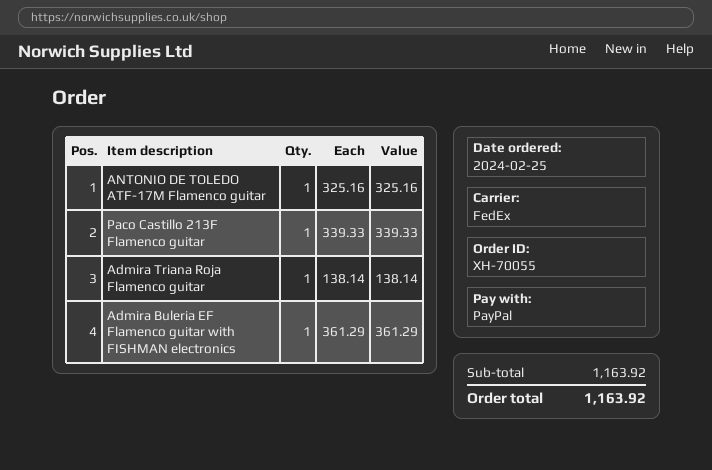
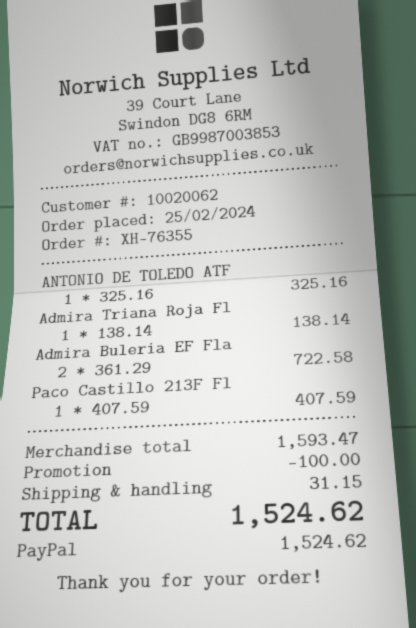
order number: XH-70055 -> XH-76355
Paco Castillo 213F Flamenco guitar: 1 x 339.33 = 339.33 -> 1 x 407.59 = 407.59
Admira Buleria EF Flamenco guitar with FISHMAN electronics: 1 x 361.29 = 361.29 -> 2 x 361.29 = 722.58
subtotal: 1163.92 -> 1593.47
discount: none -> 100.00
shipping: none -> 31.15
total: 1163.92 -> 1524.62

